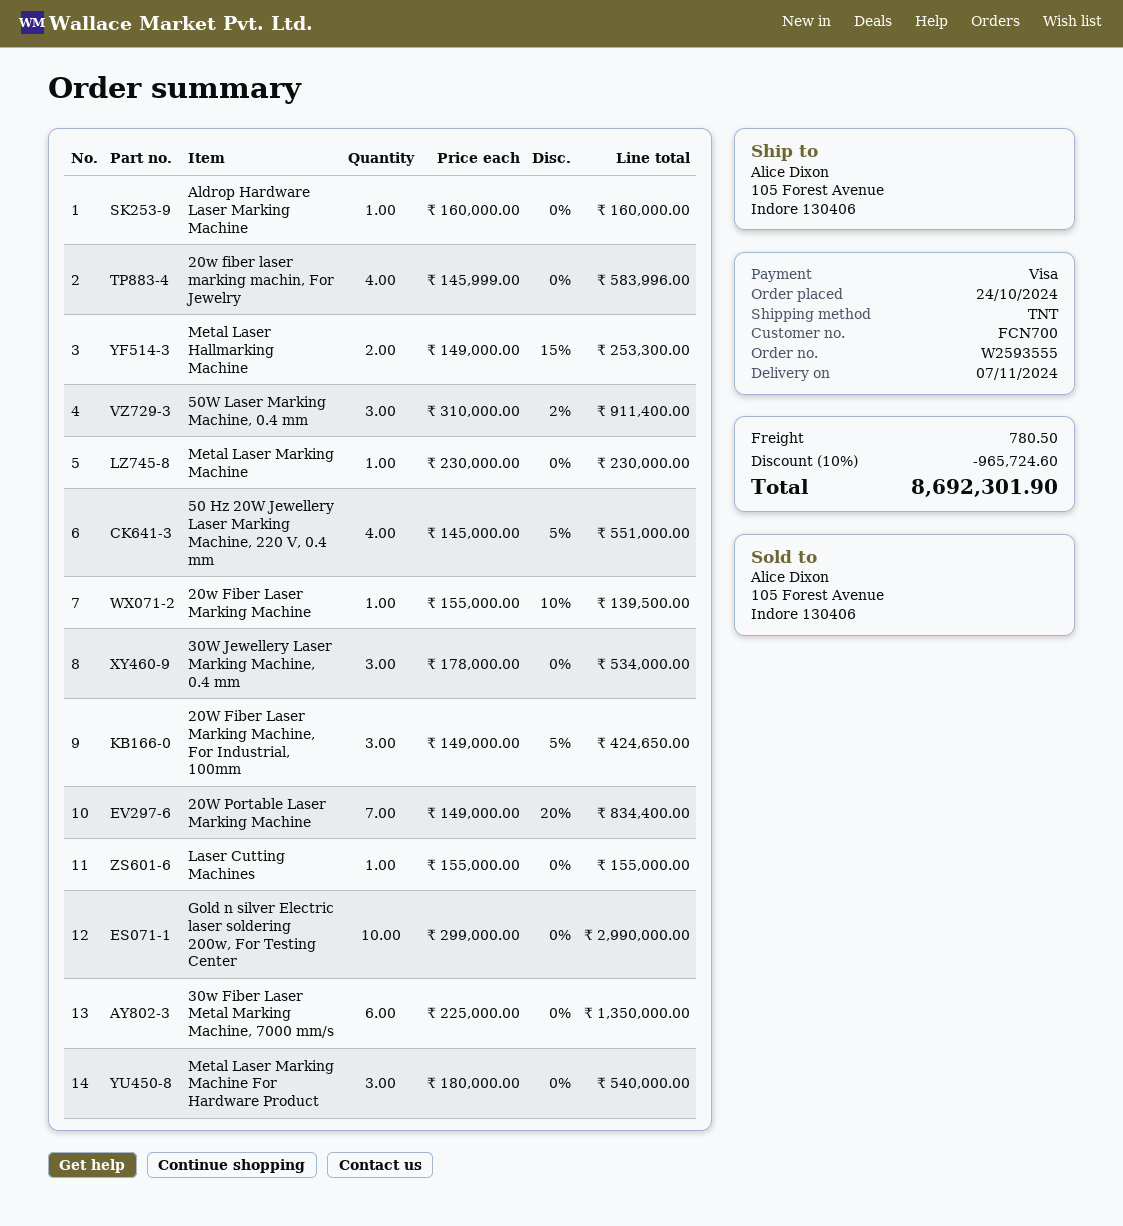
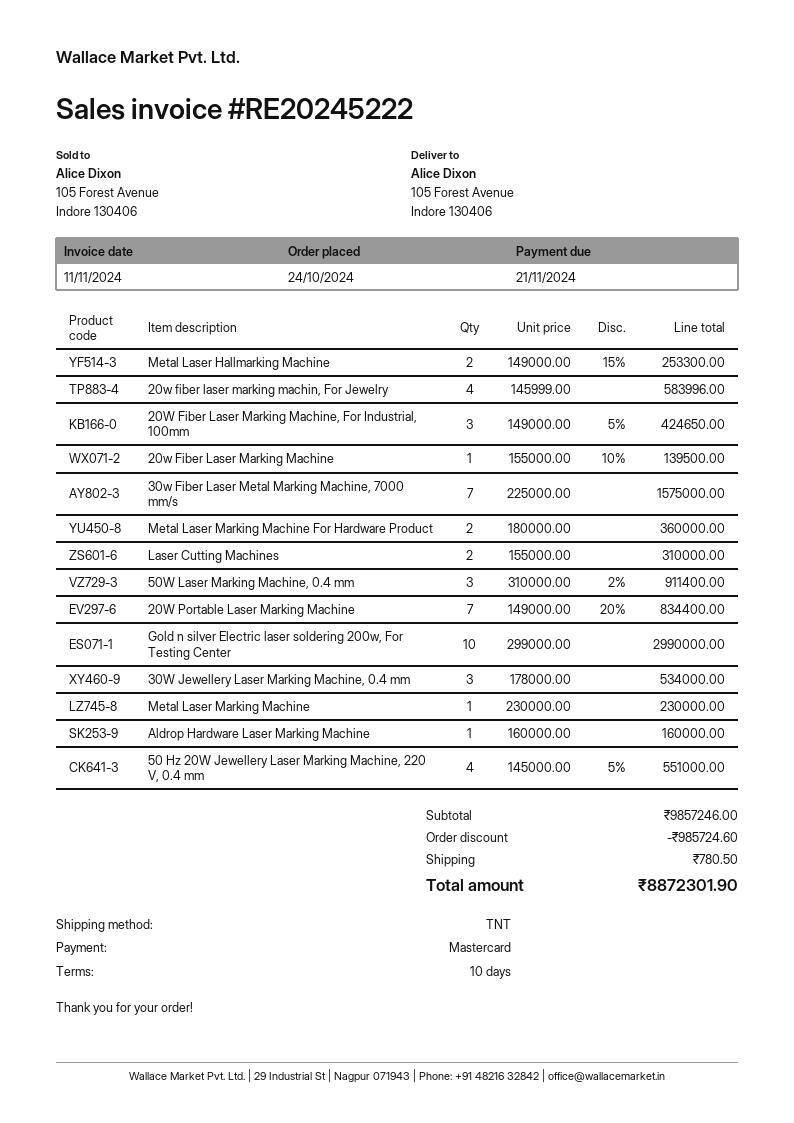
payment method: Visa -> Mastercard
Laser Cutting Machines: 1 x 155000.00 = 155000.00 -> 2 x 155000.00 = 310000.00
30w Fiber Laser Metal Marking Machine, 7000 mm/s: 6 x 225000.00 = 1350000.00 -> 7 x 225000.00 = 1575000.00
Metal Laser Marking Machine For Hardware Product: 3 x 180000.00 = 540000.00 -> 2 x 180000.00 = 360000.00
discount: 965724.60 -> 985724.60
total: 8692301.90 -> 8872301.90

